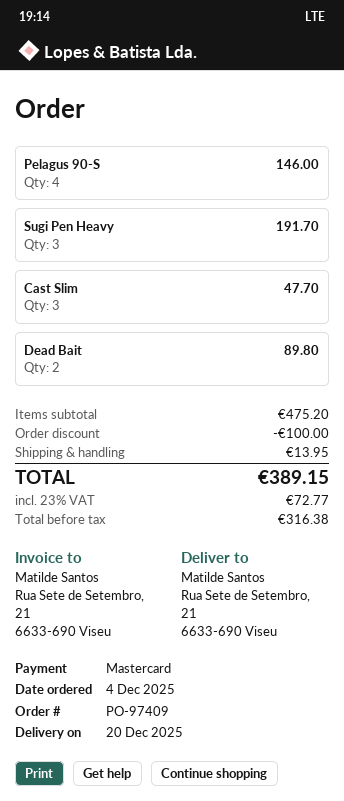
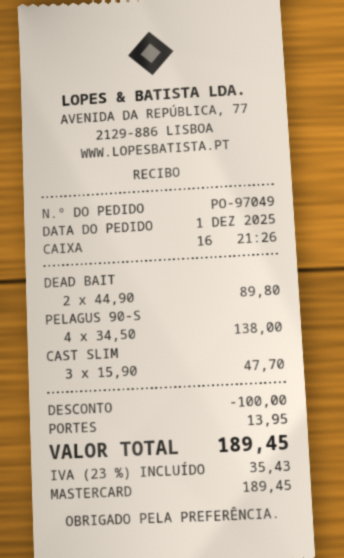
order number: PO-97409 -> PO-97049
order date: 2025-12-04 -> 2025-12-01
Pelagus 90-S: 4 for 146.00 -> 4 for 138.00
Sugi Pen Heavy: 3 for 191.70 -> none
tax: 23% = 72.77 -> 23% = 35.43
total: 389.15 -> 189.45

